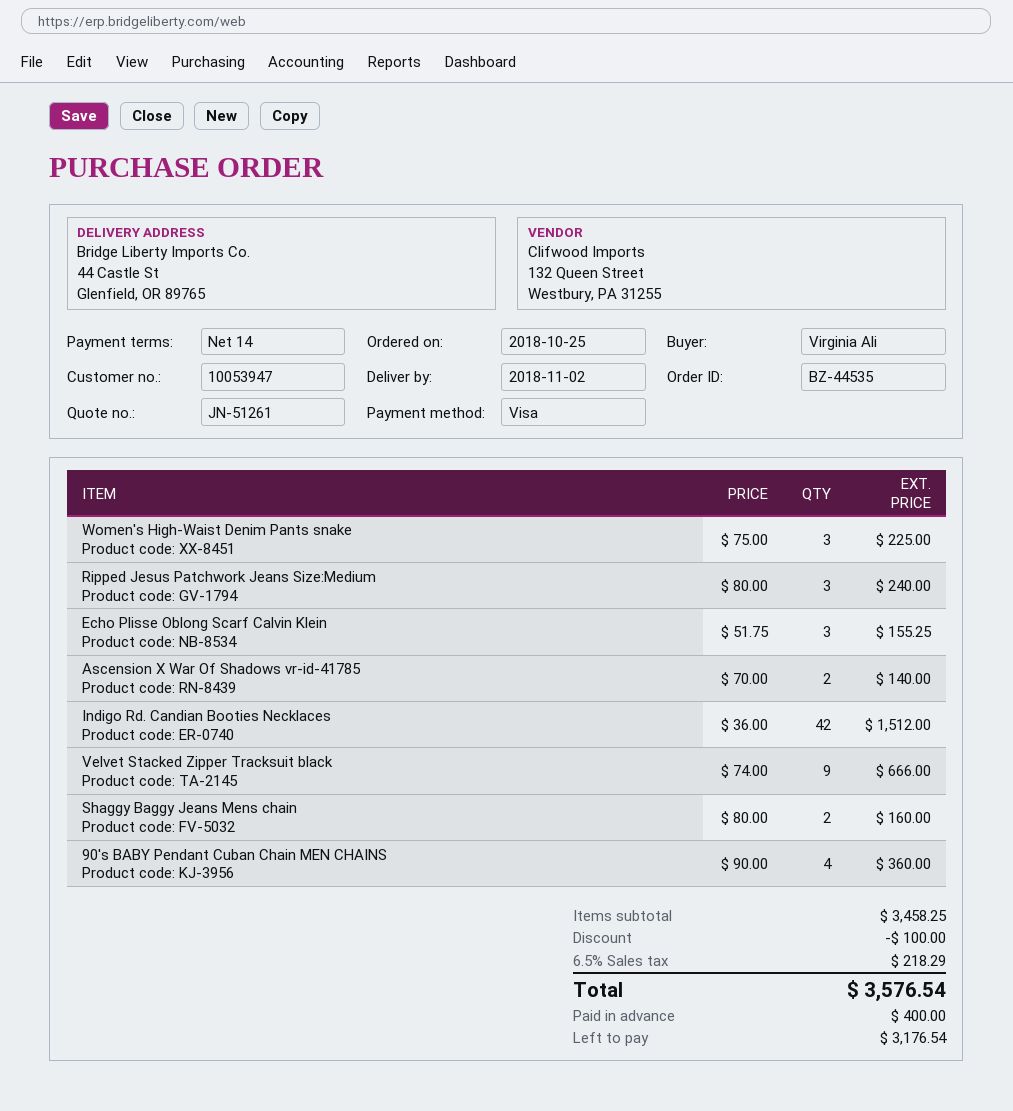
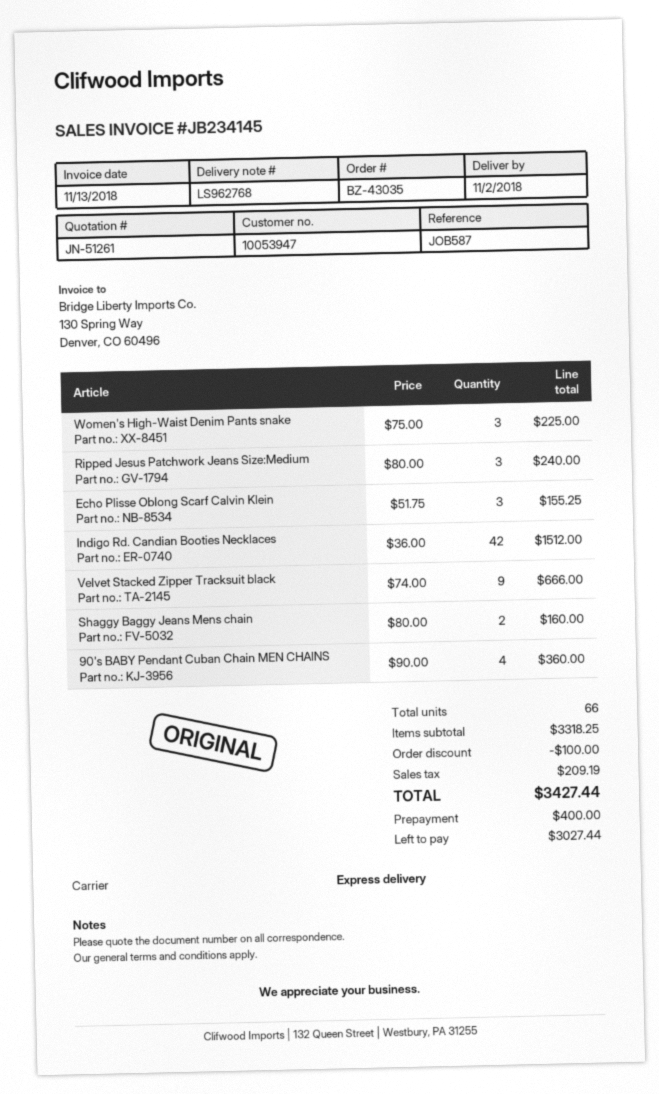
order number: BZ-44535 -> BZ-43035
Ascension X War Of Shadows vr-id-41785: 2 x 70.00 = 140.00 -> none
subtotal: 3458.25 -> 3318.25
tax: 218.29 -> 209.19
total: 3576.54 -> 3427.44
balance: 3176.54 -> 3027.44

